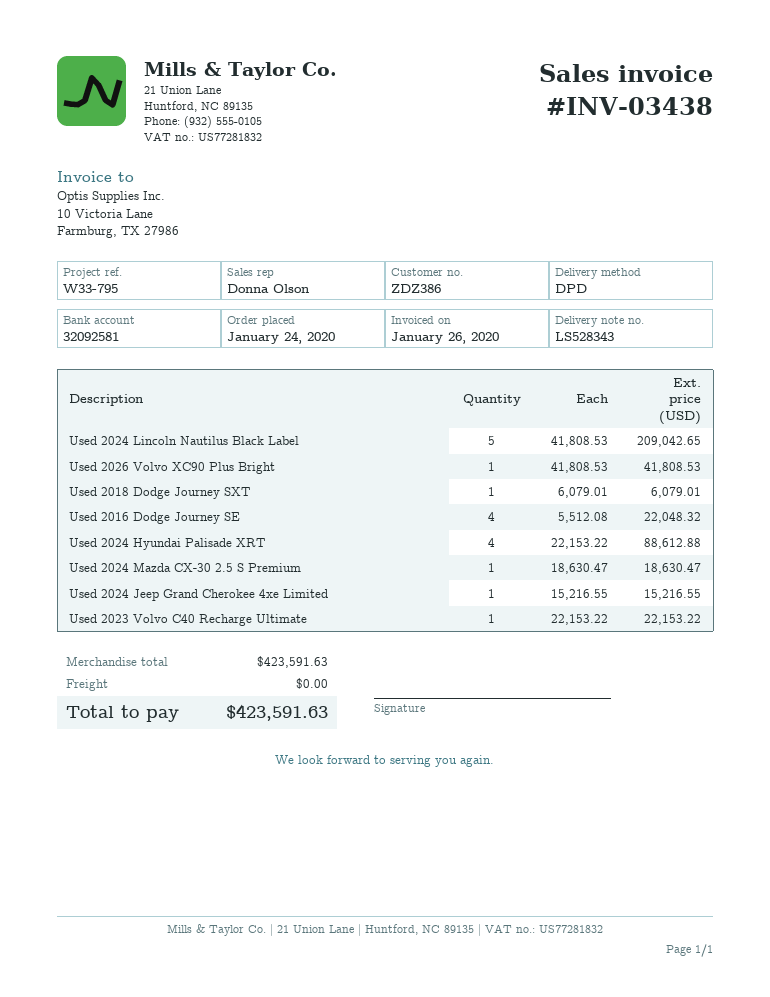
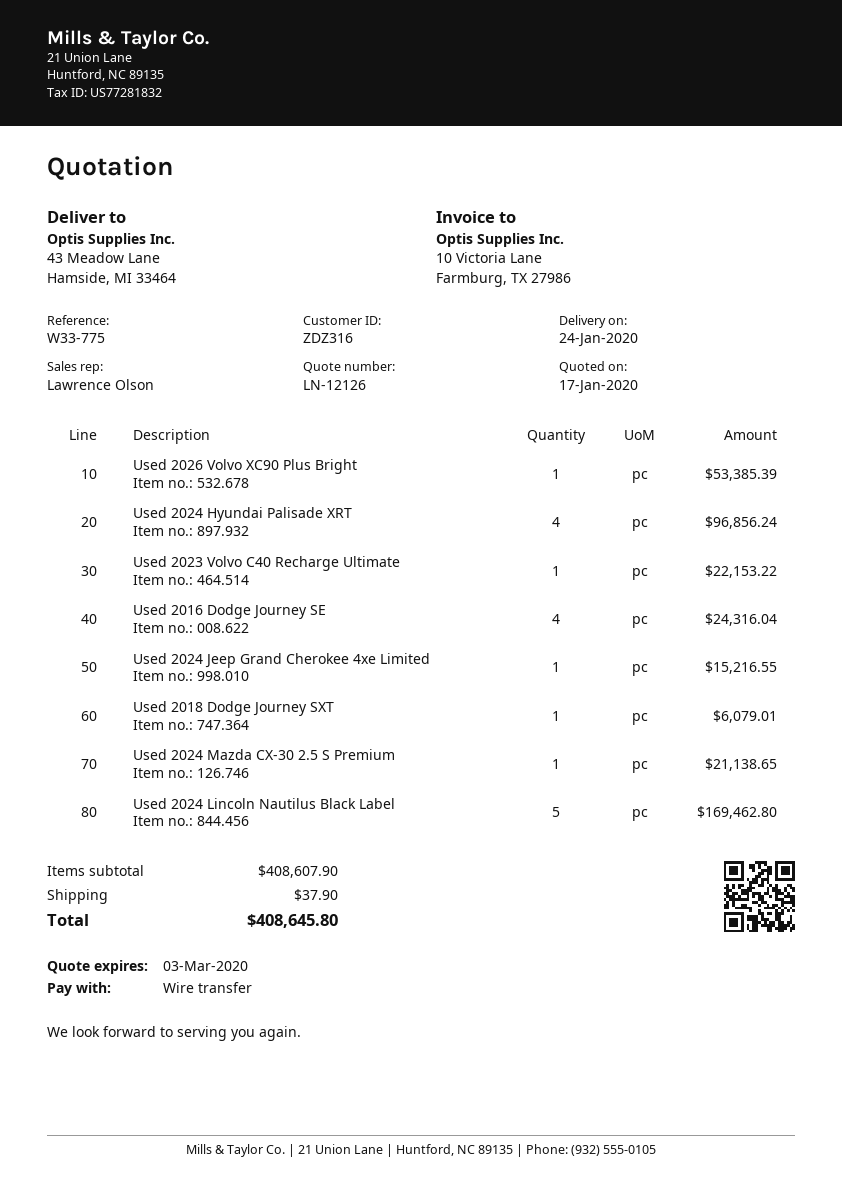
customer number: ZDZ386 -> ZDZ316
reference: W33-795 -> W33-775
sales rep: Donna Olson -> Lawrence Olson
Used 2024 Lincoln Nautilus Black Label: 5 for 209042.65 -> 5 for 169462.80
Used 2026 Volvo XC90 Plus Bright: 1 for 41808.53 -> 1 for 53385.39
Used 2016 Dodge Journey SE: 4 for 22048.32 -> 4 for 24316.04
Used 2024 Hyundai Palisade XRT: 4 for 88612.88 -> 4 for 96856.24
Used 2024 Mazda CX-30 2.5 S Premium: 1 for 18630.47 -> 1 for 21138.65
subtotal: 423591.63 -> 408607.90
shipping: 0.00 -> 37.90
total: 423591.63 -> 408645.80

